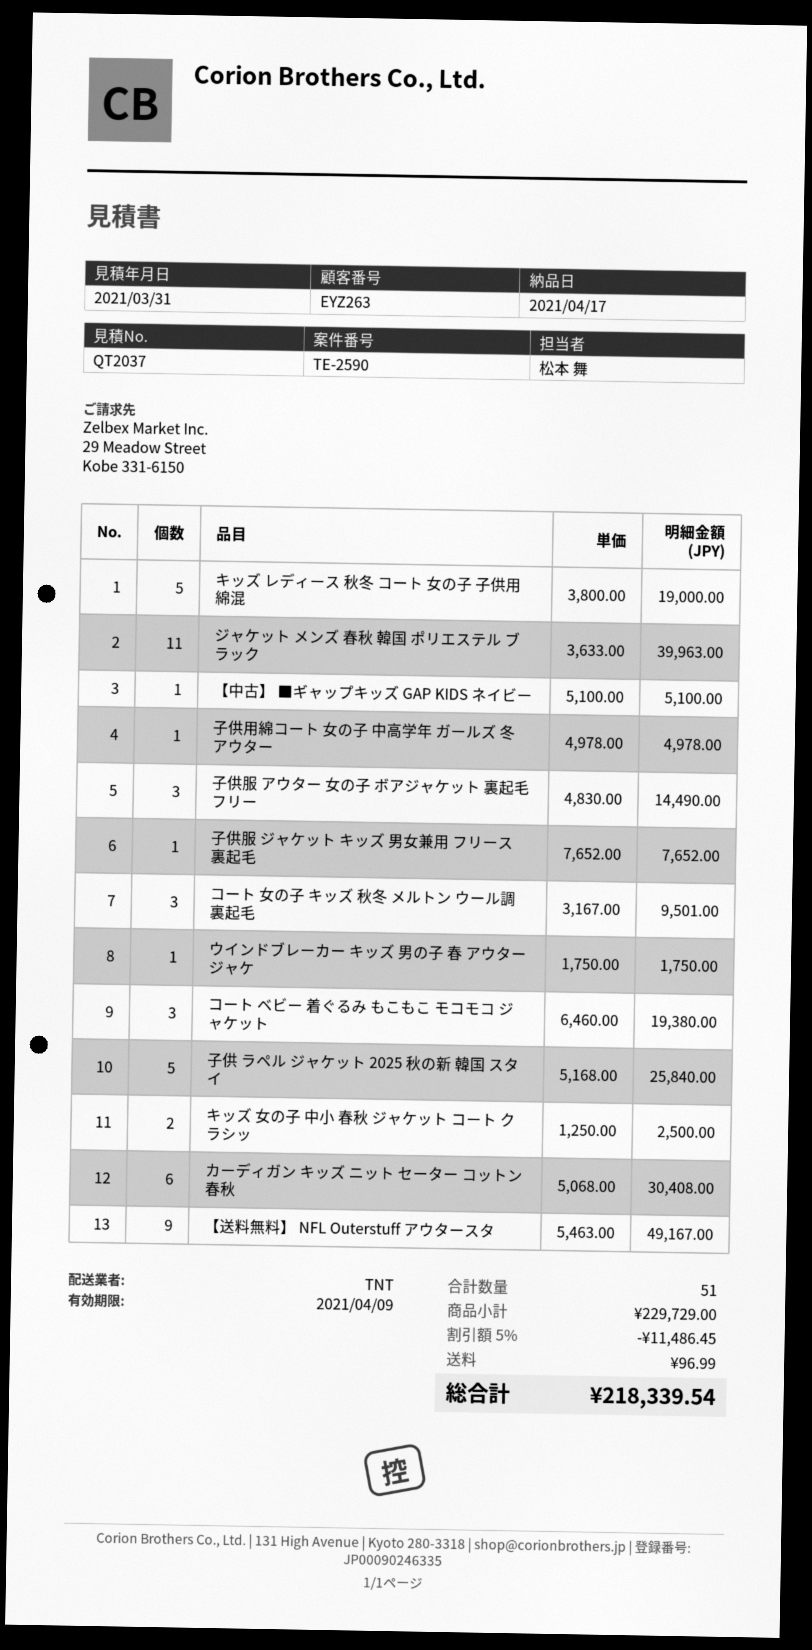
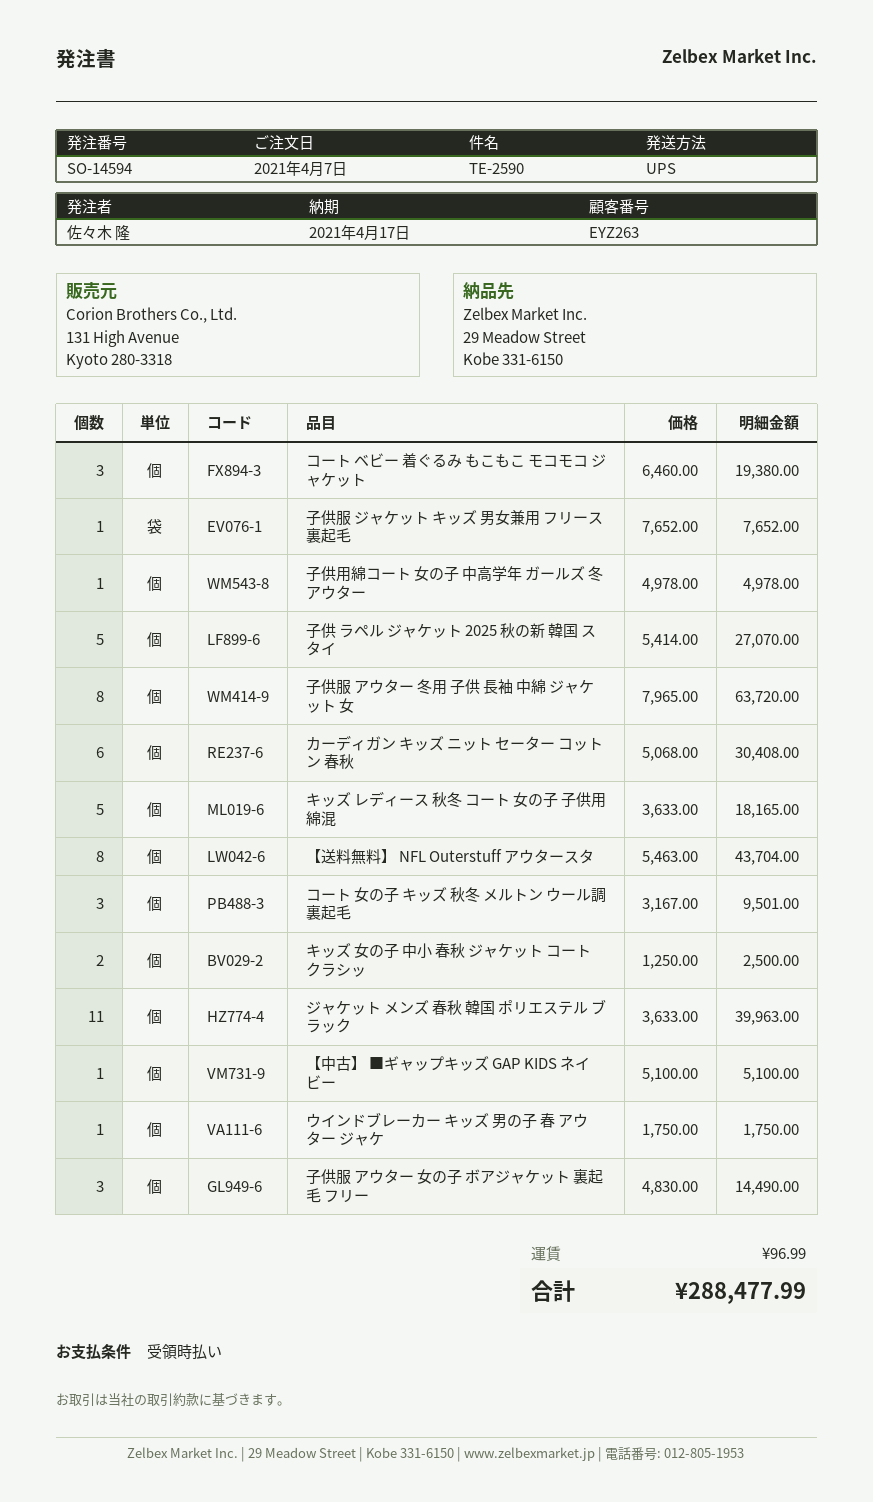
shipping method: TNT -> UPS
キッズ レディース 秋冬 コート 女の子 子供用 綿混: 5 x 3800.00 = 19000.00 -> 5 x 3633.00 = 18165.00
子供 ラペル ジャケット 2025 秋の新 韓国 スタイ: 5 x 5168.00 = 25840.00 -> 5 x 5414.00 = 27070.00
【送料無料】 NFL Outerstuff アウタースタ: 9 x 5463.00 = 49167.00 -> 8 x 5463.00 = 43704.00
子供服 アウター 冬用 子供 長袖 中綿 ジャケット 女: none -> 8 x 7965.00 = 63720.00
discount: 5% = 11486.45 -> none
total: 218339.54 -> 288477.99

